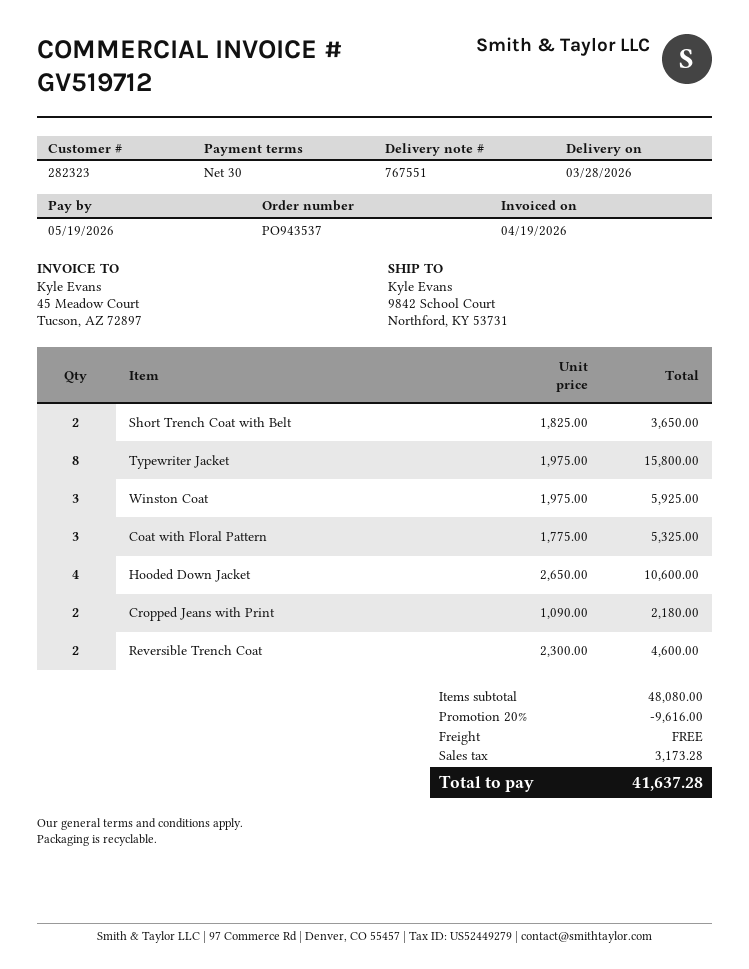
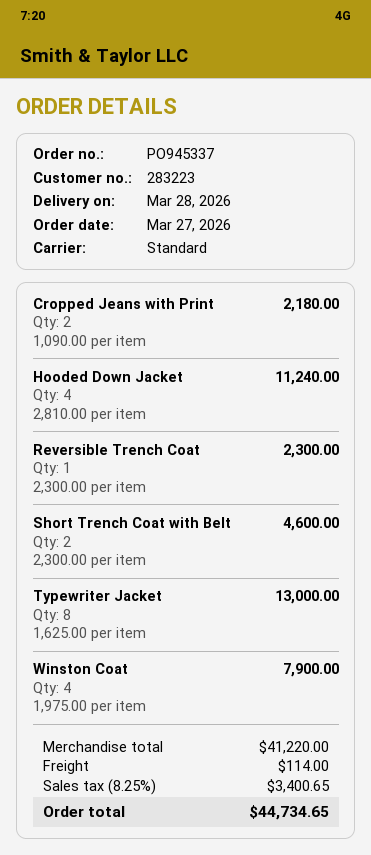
order number: PO943537 -> PO945337
customer number: 282323 -> 283223
Short Trench Coat with Belt: 2 x 1825.00 = 3650.00 -> 2 x 2300.00 = 4600.00
Typewriter Jacket: 8 x 1975.00 = 15800.00 -> 8 x 1625.00 = 13000.00
Winston Coat: 3 x 1975.00 = 5925.00 -> 4 x 1975.00 = 7900.00
Coat with Floral Pattern: 3 x 1775.00 = 5325.00 -> none
Hooded Down Jacket: 4 x 2650.00 = 10600.00 -> 4 x 2810.00 = 11240.00
Reversible Trench Coat: 2 x 2300.00 = 4600.00 -> 1 x 2300.00 = 2300.00
subtotal: 48080.00 -> 41220.00
discount: 20% = 9616.00 -> none
shipping: 0.00 -> 114.00
tax: 3173.28 -> 3400.65
total: 41637.28 -> 44734.65

